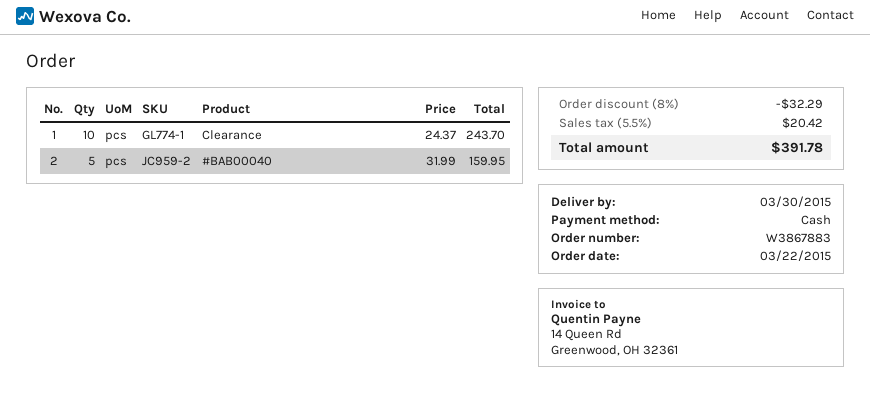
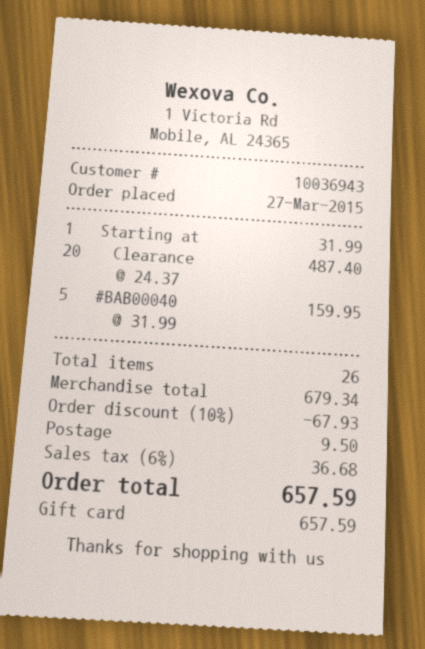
order date: 2015-03-22 -> 2015-03-27
payment method: cash -> gift card
Clearance: 10 x 24.37 = 243.70 -> 20 x 24.37 = 487.40
Starting at: none -> 1 x 31.99 = 31.99
discount: 8% = 32.29 -> 10% = 67.93
shipping: none -> 9.50
tax: 5.5% = 20.42 -> 6% = 36.68
total: 391.78 -> 657.59

